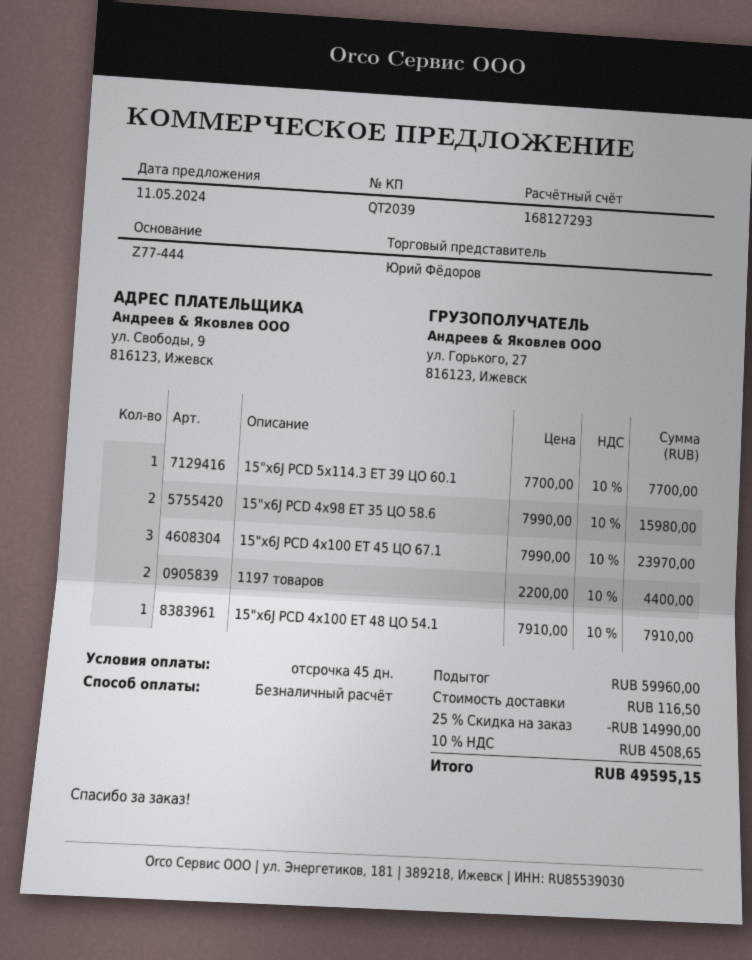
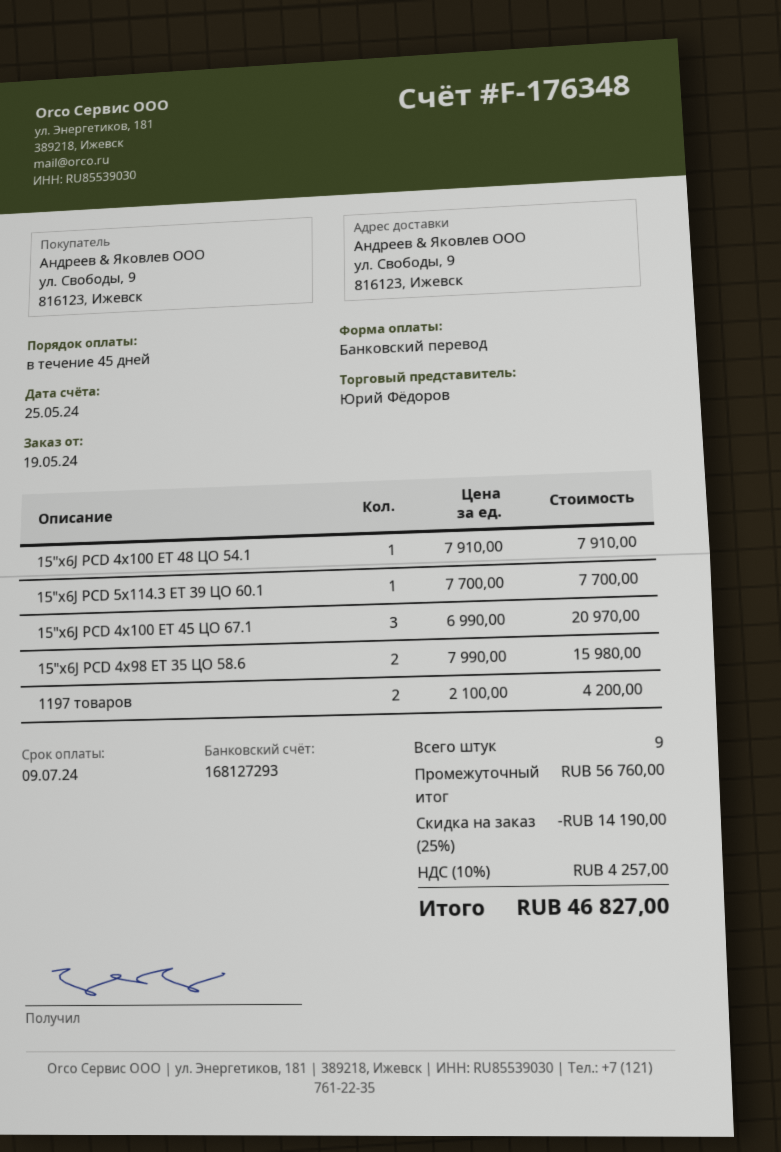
ship to: ул. Горького, 27, 816123, Ижевск -> ул. Свободы, 9, 816123, Ижевск
15"x6J PCD 4x100 ЕТ 45 ЦО 67.1: 3 x 7990.00 = 23970.00 -> 3 x 6990.00 = 20970.00
1197 товаров: 2 x 2200.00 = 4400.00 -> 2 x 2100.00 = 4200.00
subtotal: 59960.00 -> 56760.00
discount: 25% = 14990.00 -> 25% = 14190.00
shipping: 116.50 -> none
tax: 10% = 4508.65 -> 10% = 4257.00
total: 49595.15 -> 46827.00

